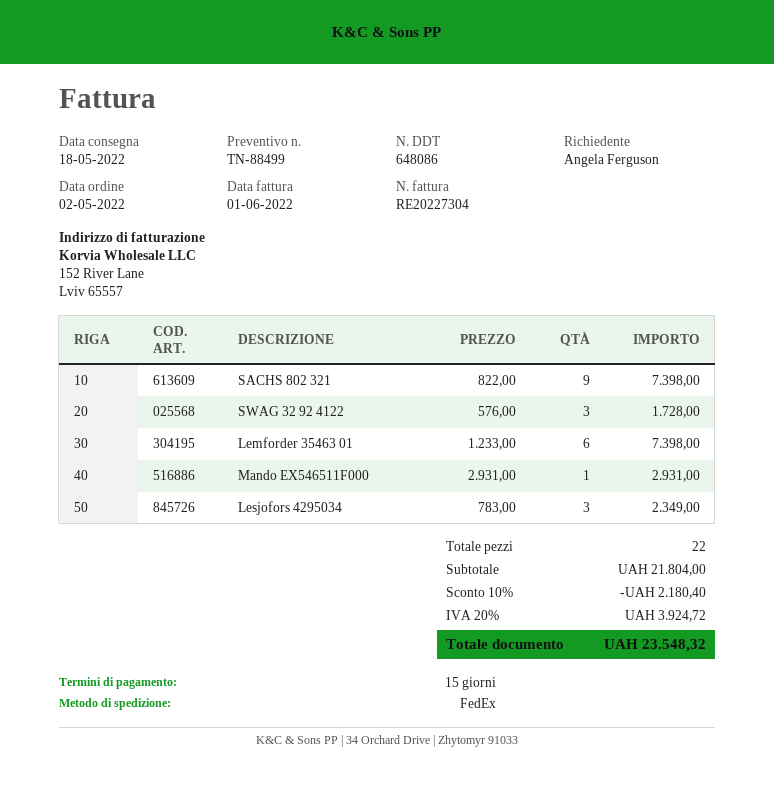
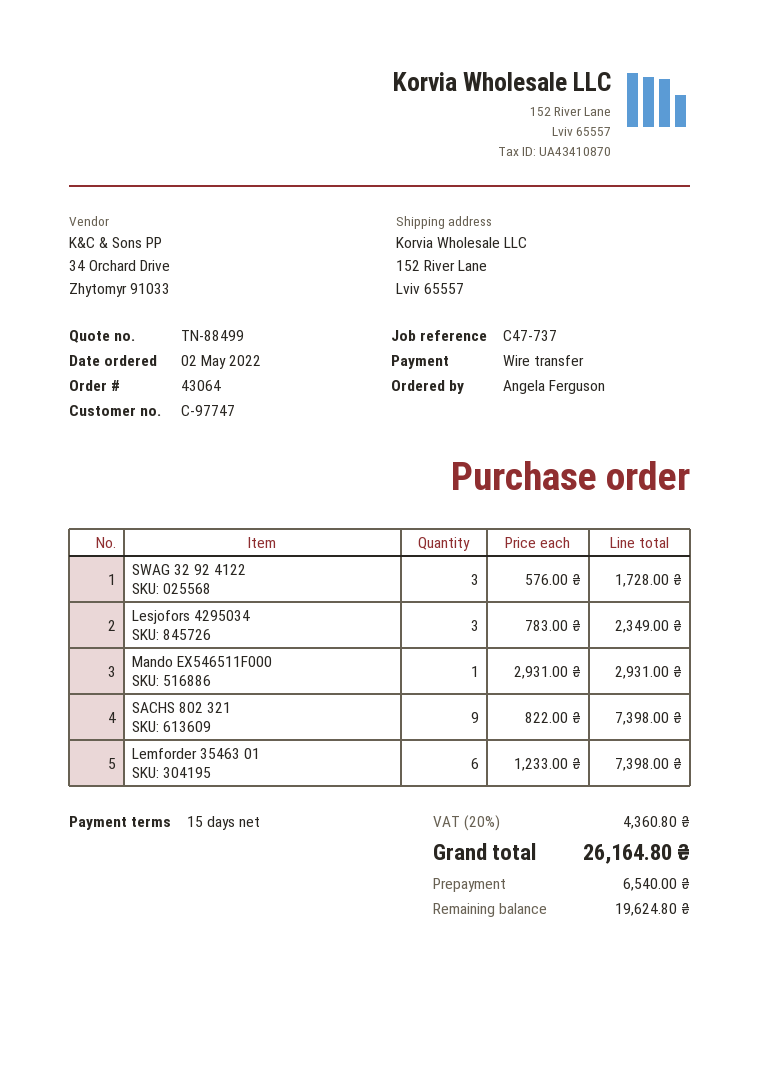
discount: 10% = 2180.40 -> none
tax: 20% = 3924.72 -> 20% = 4360.80
total: 23548.32 -> 26164.80

